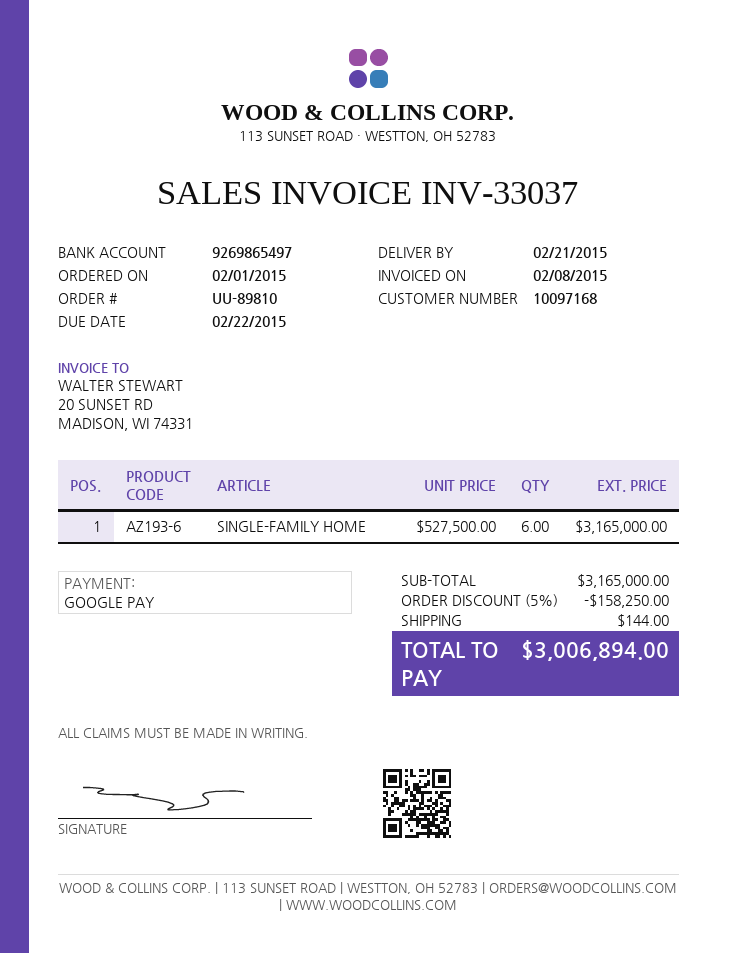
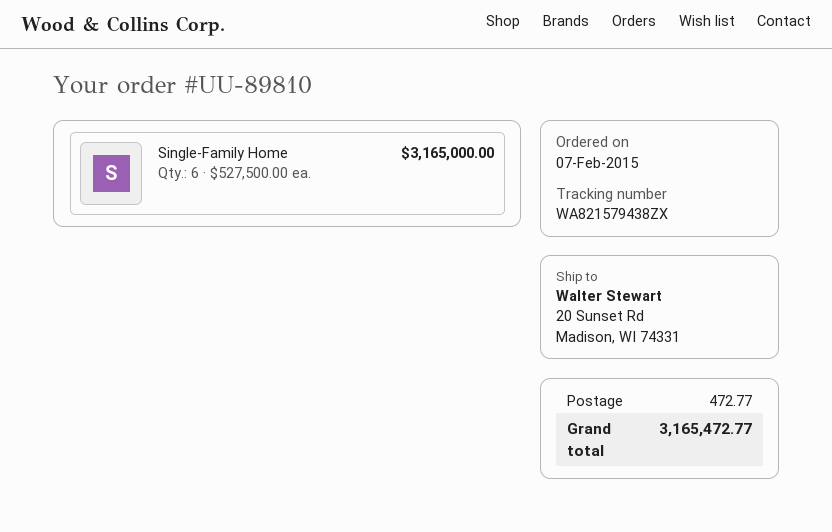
order date: 2015-02-01 -> 2015-02-07
discount: 5% = 158250.00 -> none
shipping: 144.00 -> 472.77
total: 3006894.00 -> 3165472.77

